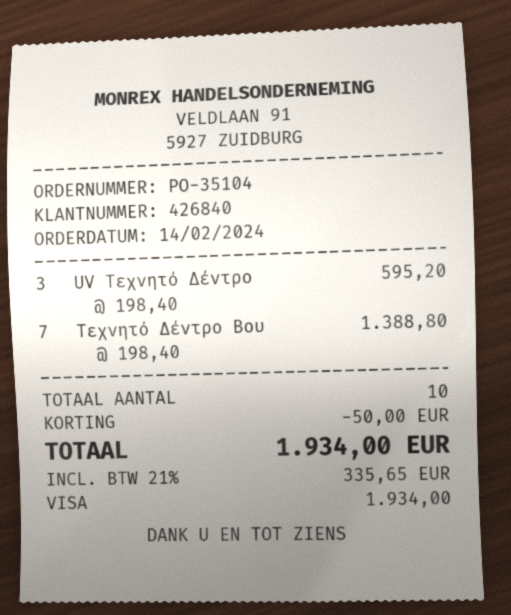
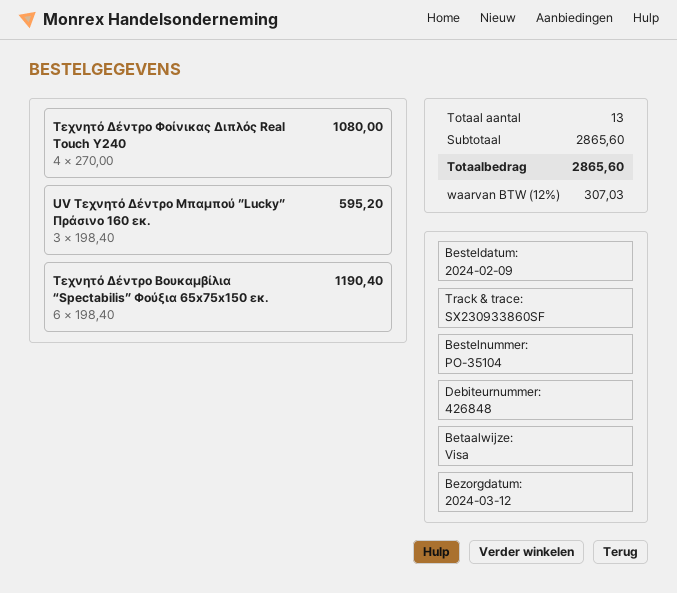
order date: 2024-02-14 -> 2024-02-09
customer number: 426840 -> 426848
Τεχνητό Δέντρο Βου: 7 x 198.40 = 1388.80 -> 6 x 198.40 = 1190.40
Τεχνητό Δέντρο Φοίνικας Διπλός Real Touch Y240: none -> 4 x 270.00 = 1080.00
total quantity: 10 -> 13
discount: 50.00 -> none
tax: 21% = 335.65 -> 12% = 307.03
total: 1934.00 -> 2865.60

